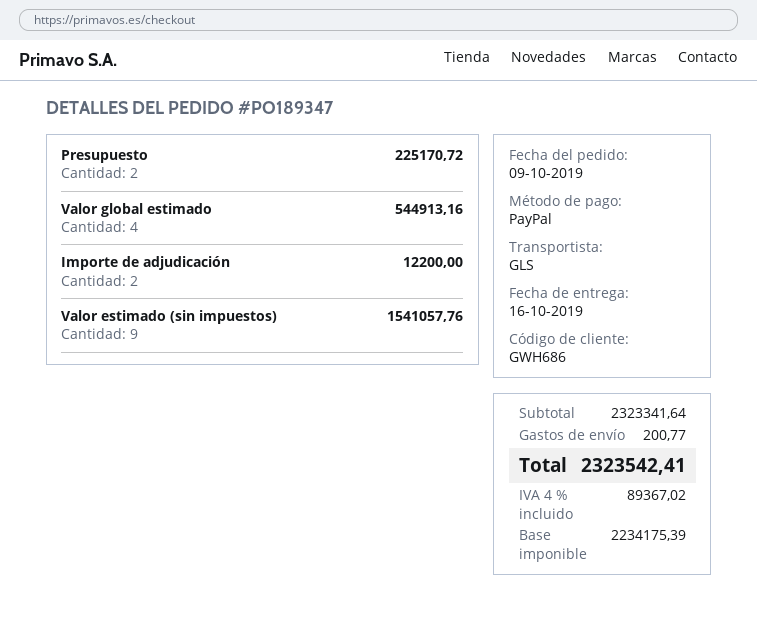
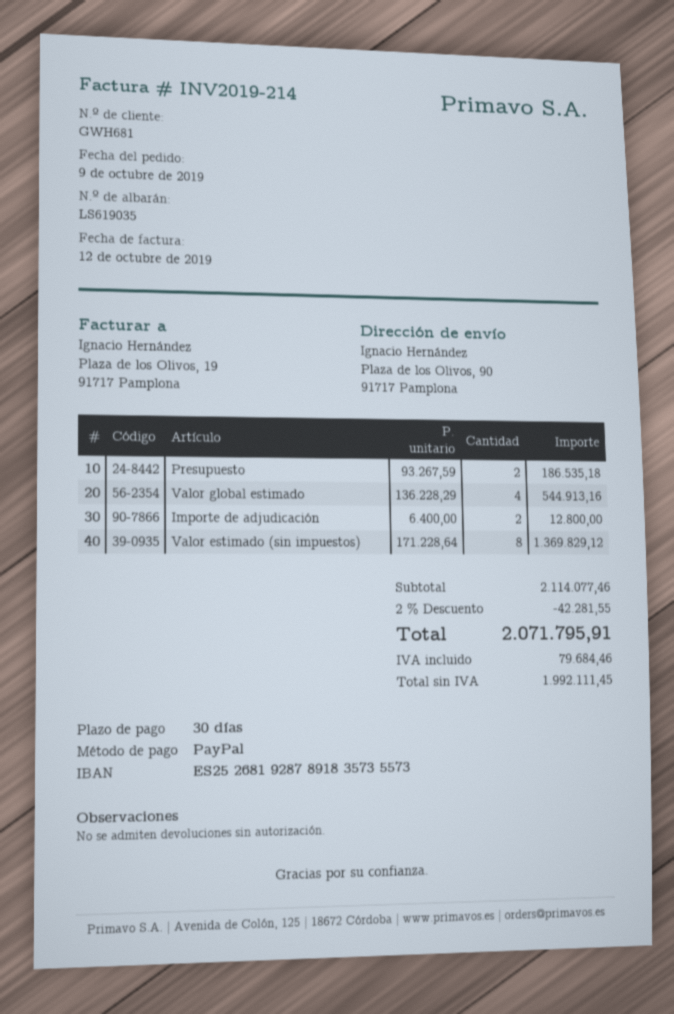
customer number: GWH686 -> GWH681
Presupuesto: 2 for 225170.72 -> 2 for 186535.18
Importe de adjudicación: 2 for 12200.00 -> 2 for 12800.00
Valor estimado (sin impuestos): 9 for 1541057.76 -> 8 for 1369829.12
subtotal: 2323341.64 -> 2114077.46
discount: none -> 2% = 42281.55
shipping: 200.77 -> none
net: 2234175.39 -> 1992111.45
tax: 89367.02 -> 79684.46
total: 2323542.41 -> 2071795.91

